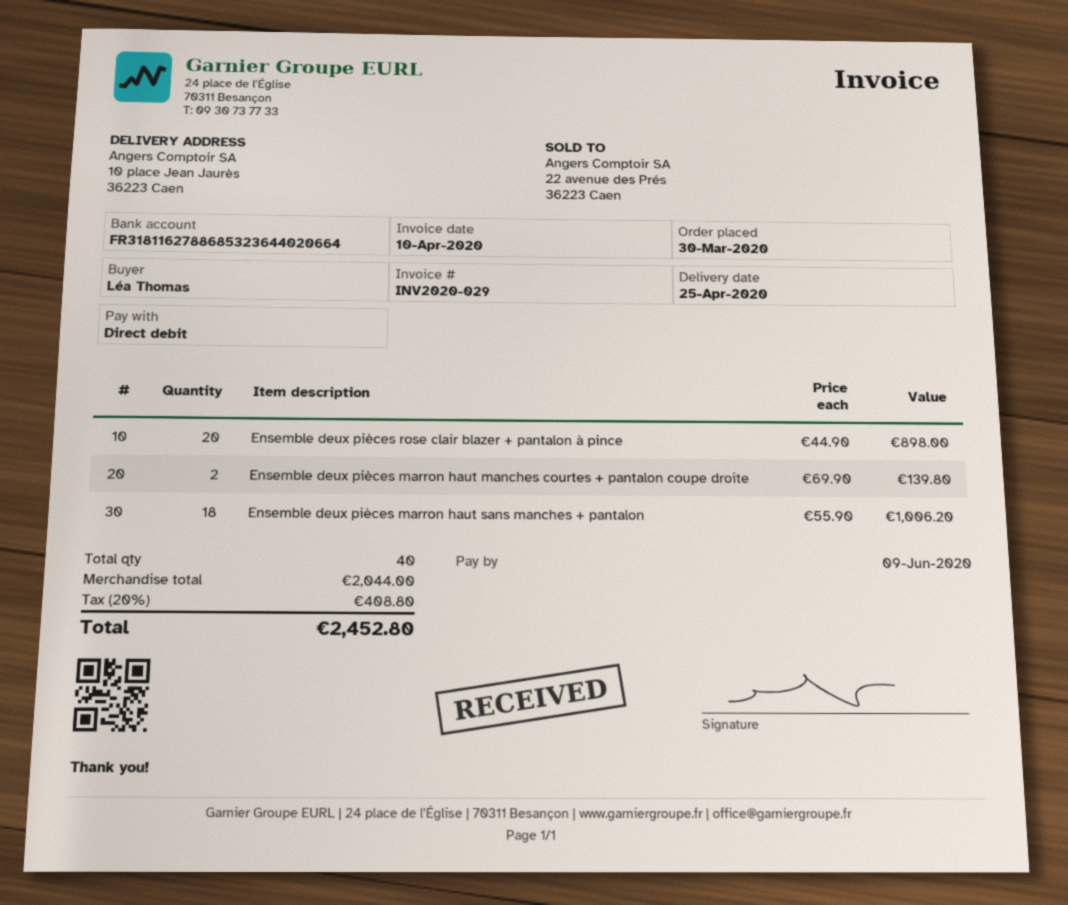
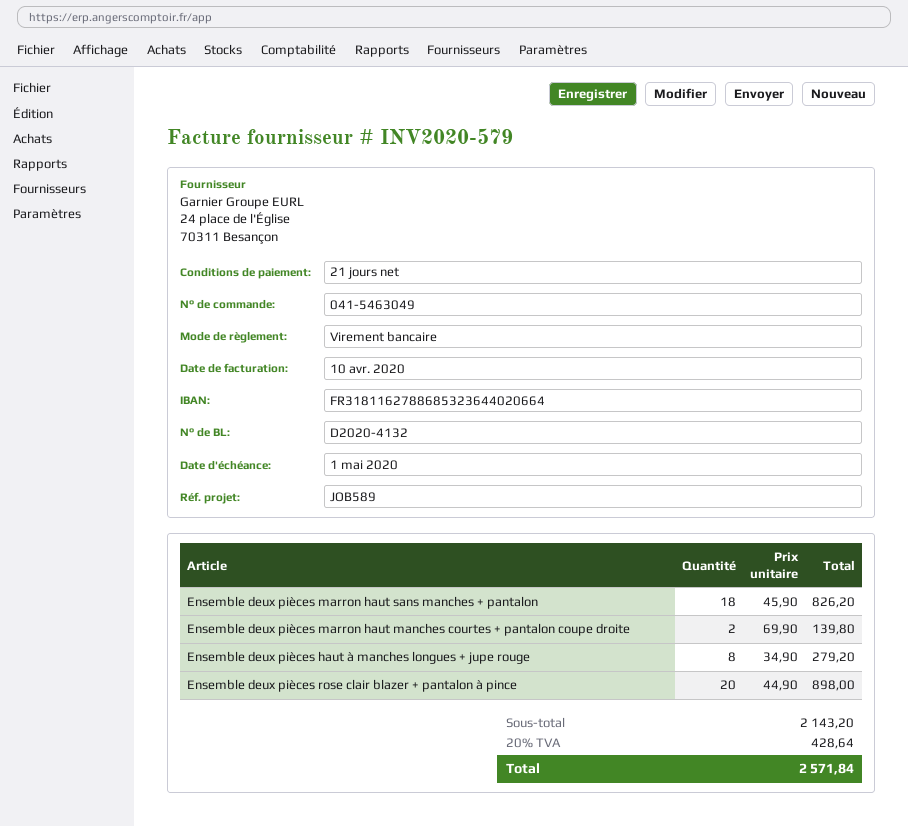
invoice number: INV2020-029 -> INV2020-579
due date: 2020-06-09 -> 2020-05-01
payment method: direct debit -> bank transfer
Ensemble deux pièces marron haut sans manches + pantalon: 18 x 55.90 = 1006.20 -> 18 x 45.90 = 826.20
Ensemble deux pièces haut à manches longues + jupe rouge: none -> 8 x 34.90 = 279.20
subtotal: 2044.00 -> 2143.20
tax: 20% = 408.80 -> 20% = 428.64
total: 2452.80 -> 2571.84

